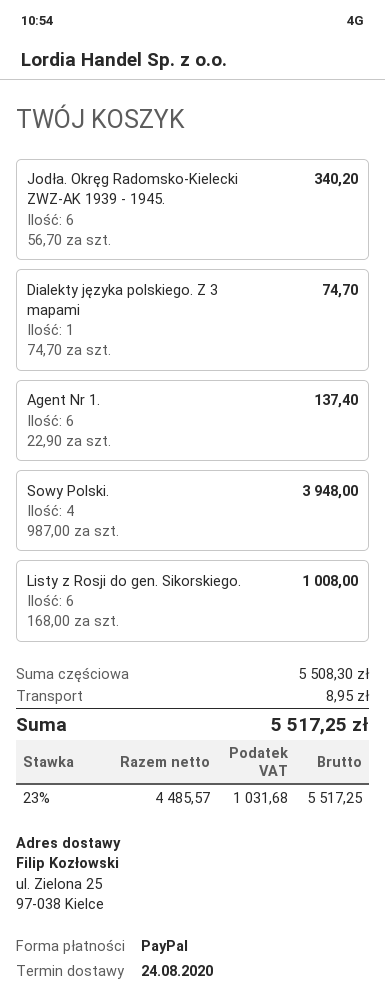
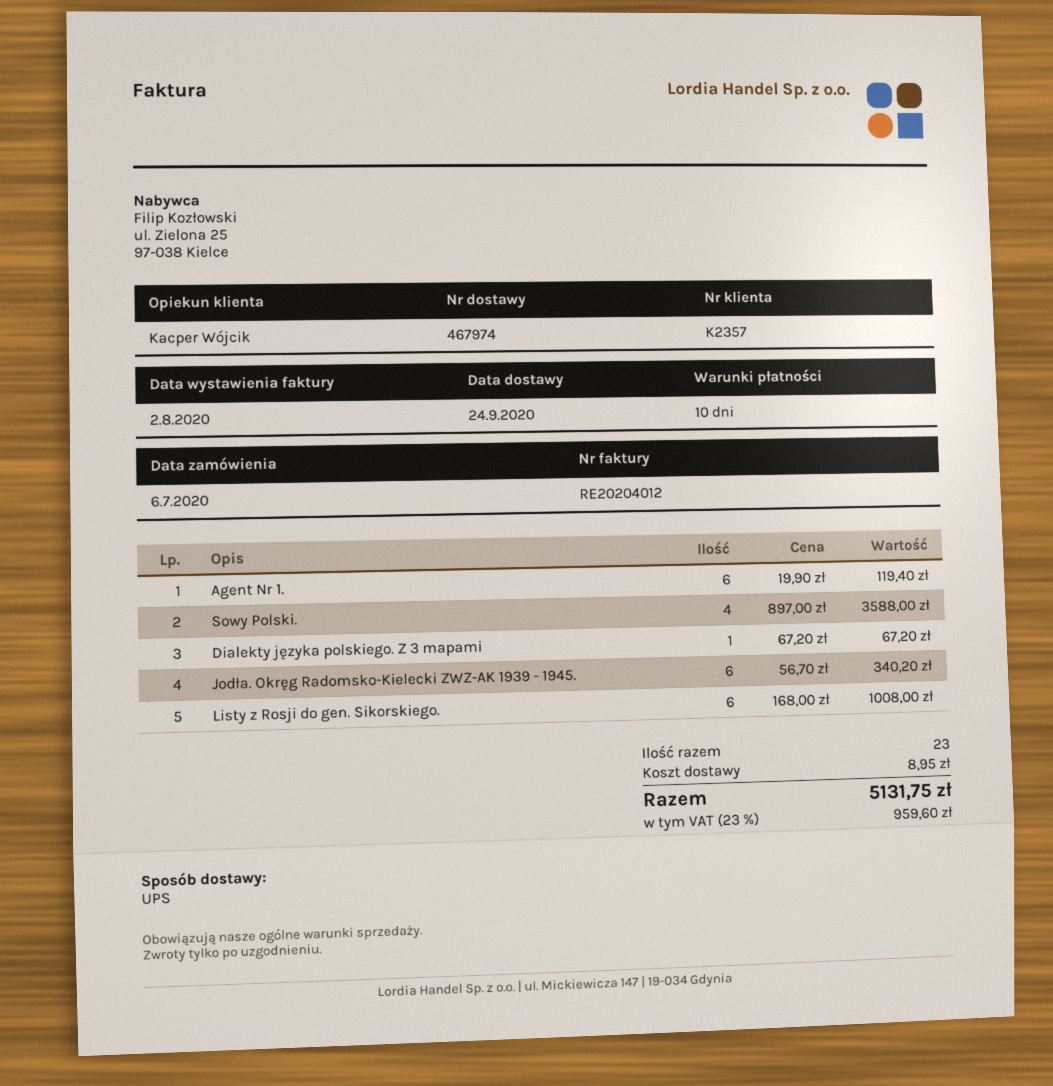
delivery date: 2020-08-24 -> 2020-09-24
Dialekty języka polskiego. Z 3 mapami: 1 x 74.70 = 74.70 -> 1 x 67.20 = 67.20
Agent Nr 1.: 6 x 22.90 = 137.40 -> 6 x 19.90 = 119.40
Sowy Polski.: 4 x 987.00 = 3948.00 -> 4 x 897.00 = 3588.00
tax: 23% = 1031.68 -> 23% = 959.60
total: 5517.25 -> 5131.75

